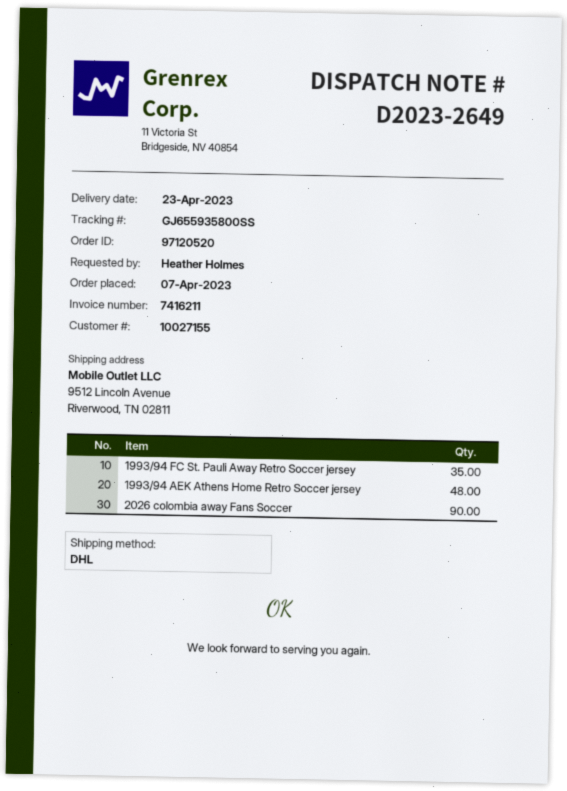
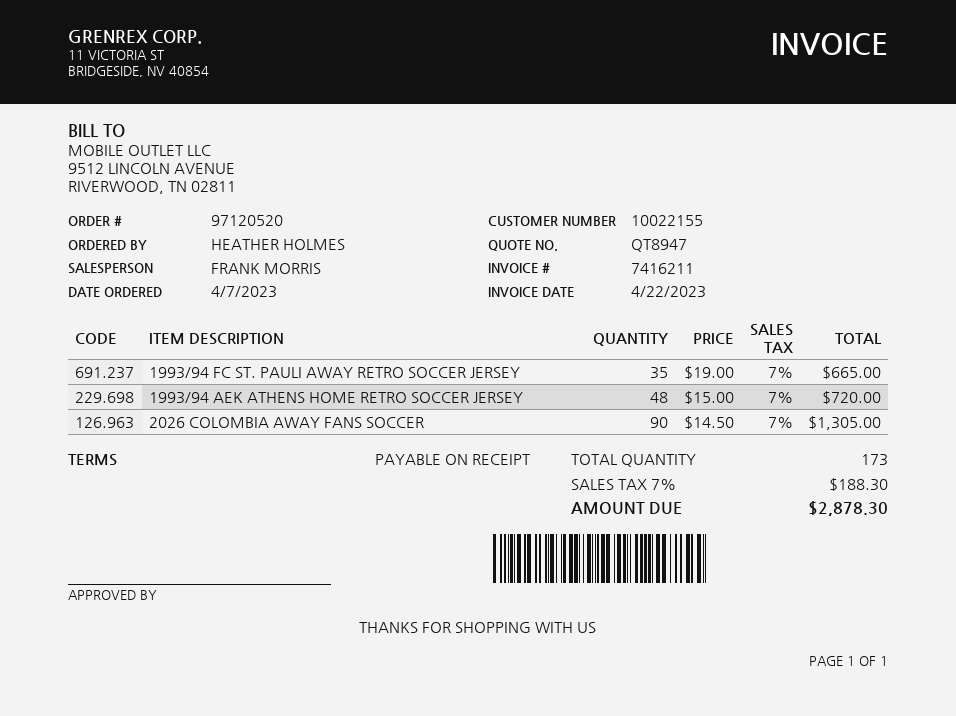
customer number: 10027155 -> 10022155

